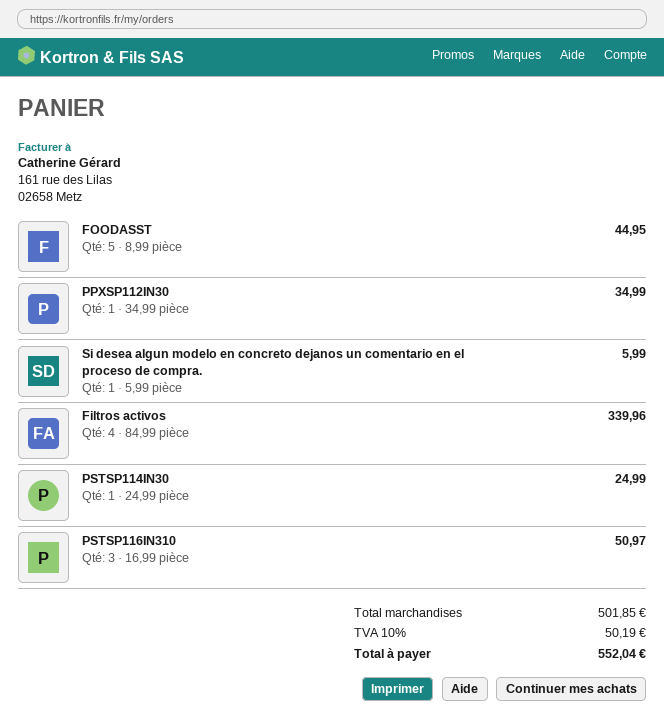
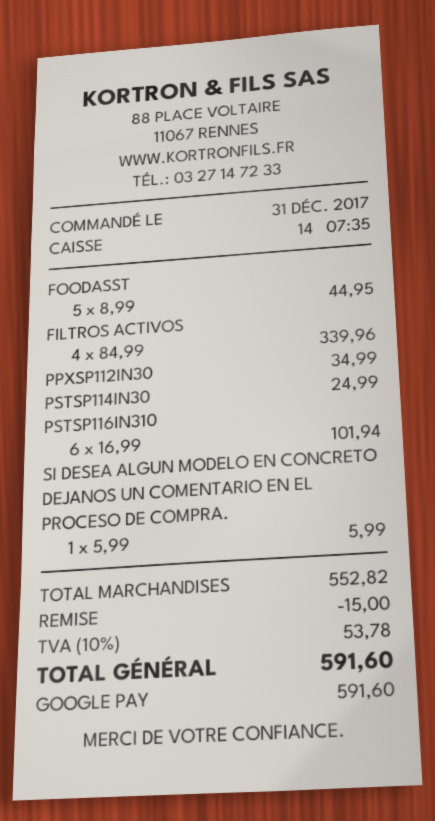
PSTSP116IN310: 3 x 16.99 = 50.97 -> 6 x 16.99 = 101.94
subtotal: 501.85 -> 552.82
discount: none -> 15.00
tax: 10% = 50.19 -> 10% = 53.78
total: 552.04 -> 591.60

